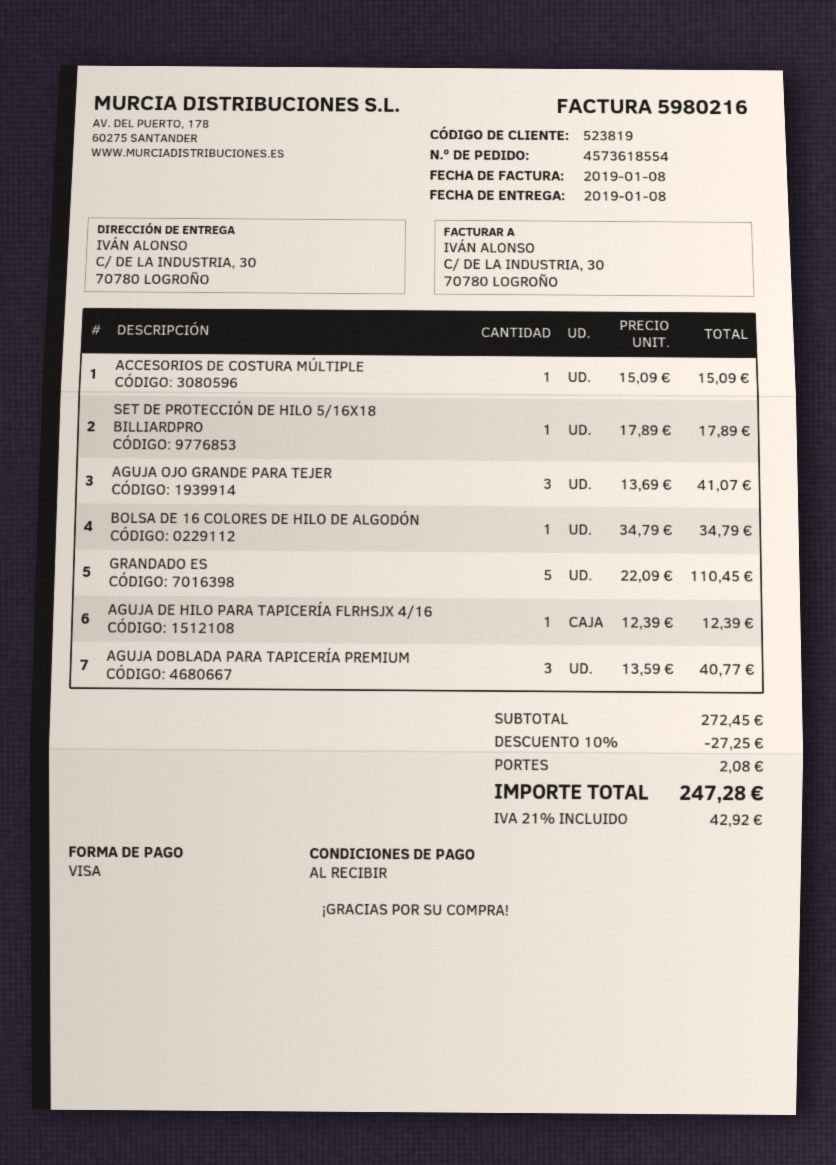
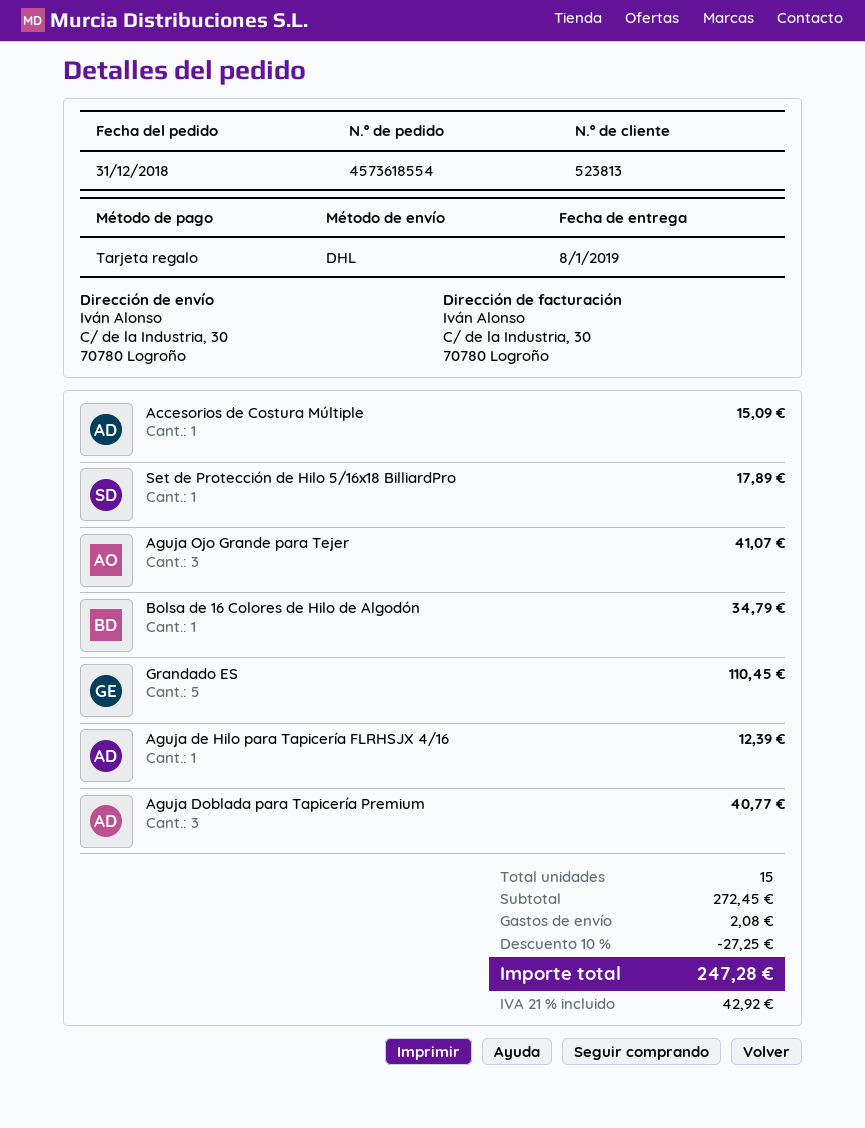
customer number: 523819 -> 523813
payment method: Visa -> gift card

